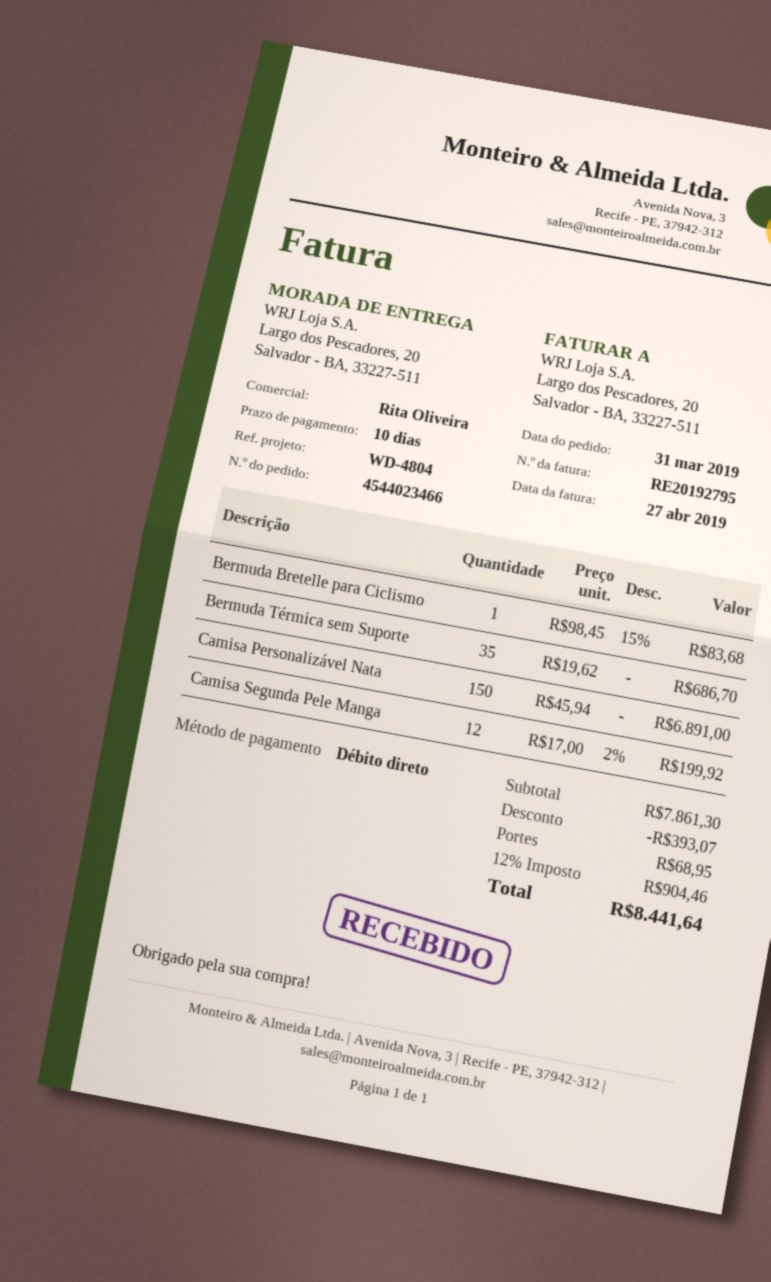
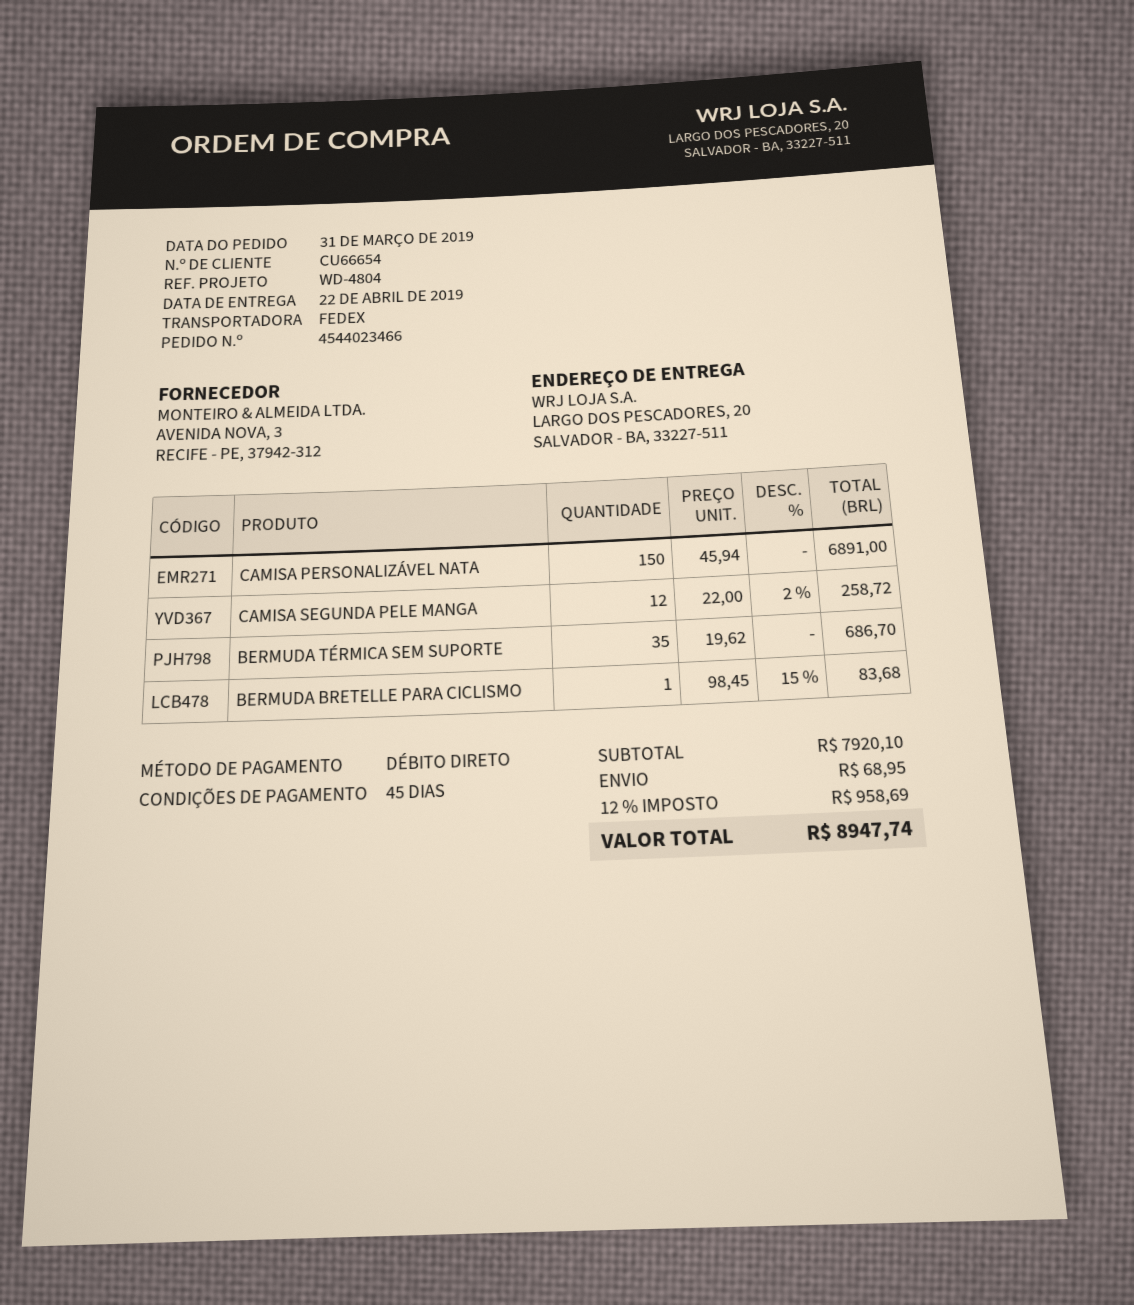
payment terms: 10 days -> 45 days
Camisa Segunda Pele Manga: 12 x 17.00 - 2% = 199.92 -> 12 x 22.00 - 2% = 258.72
subtotal: 7861.30 -> 7920.10
discount: 393.07 -> none
tax: 12% = 904.46 -> 12% = 958.69
total: 8441.64 -> 8947.74

